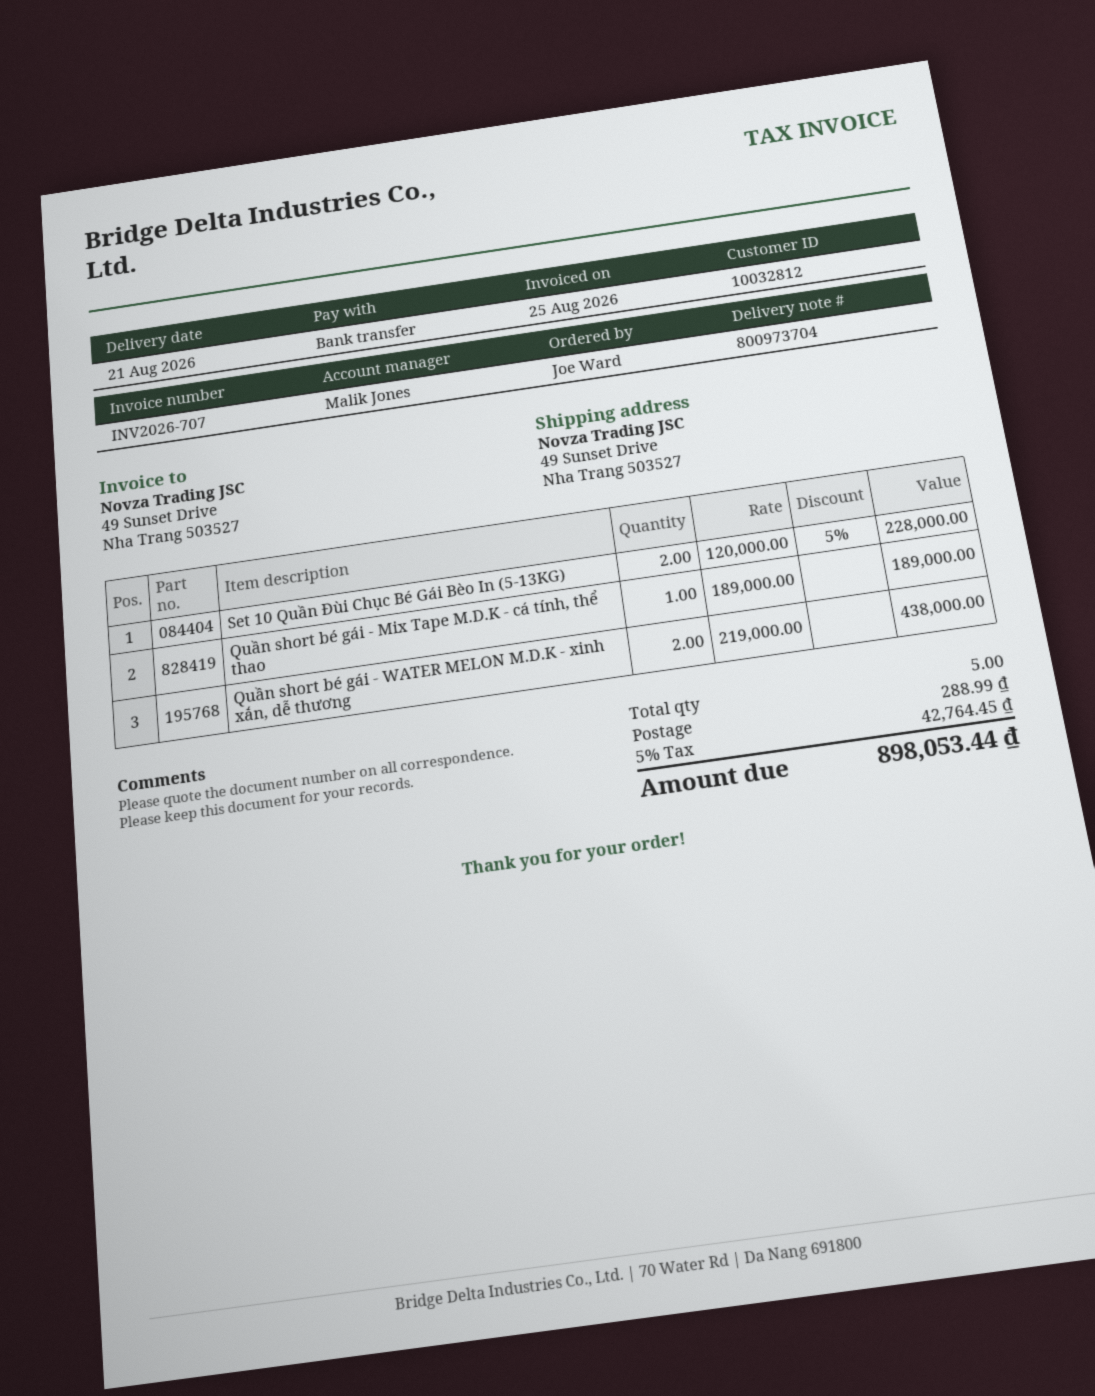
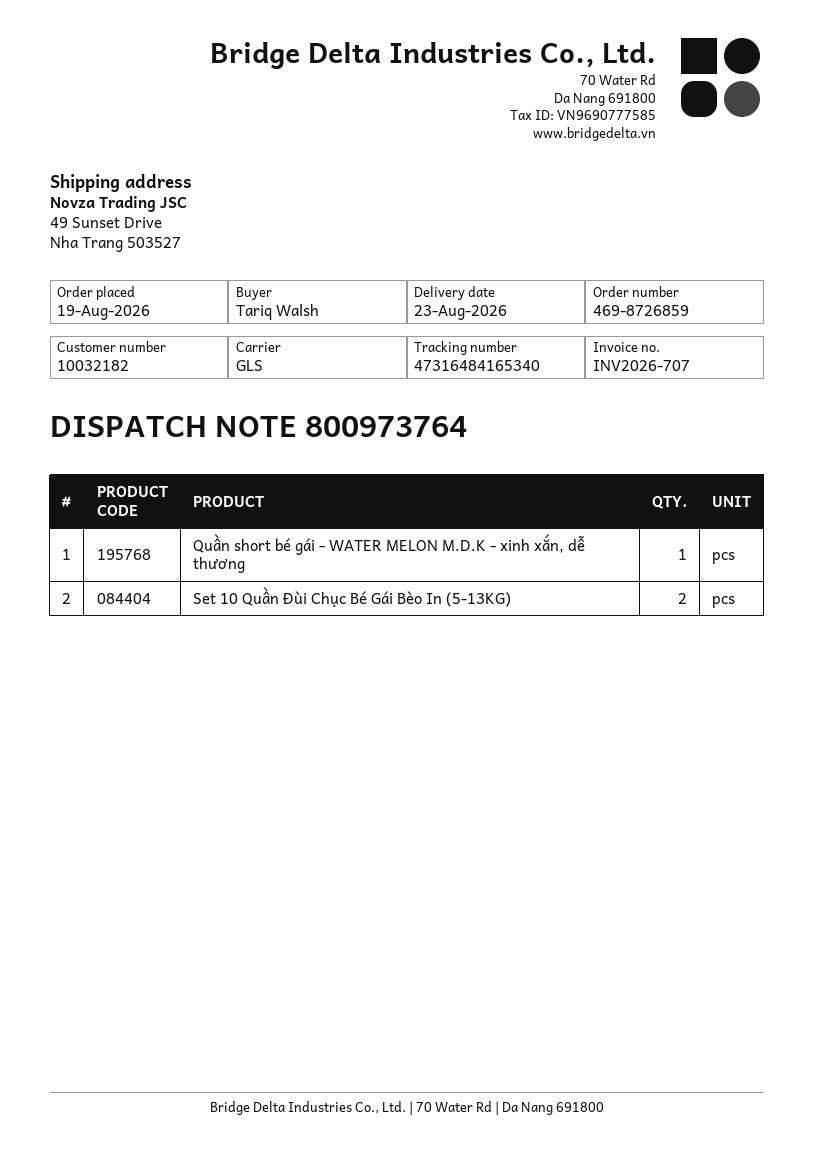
delivery note number: 800973704 -> 800973764
delivery date: 2026-08-21 -> 2026-08-23
customer number: 10032812 -> 10032182
ordered by: Joe Ward -> Tariq Walsh
Quần short bé gái - Mix Tape M.D.K - cá tính, thể thao: 1 -> none
Quần short bé gái - WATER MELON M.D.K - xinh xắn, dễ thương: 2 -> 1

